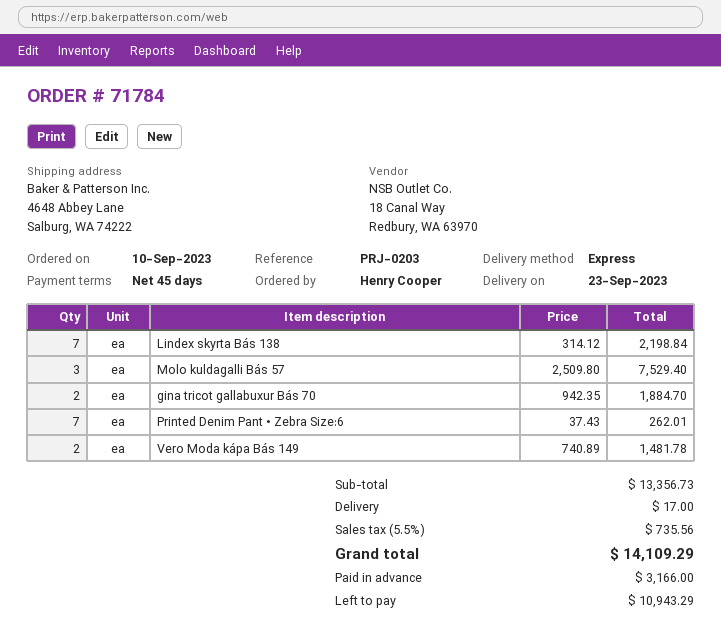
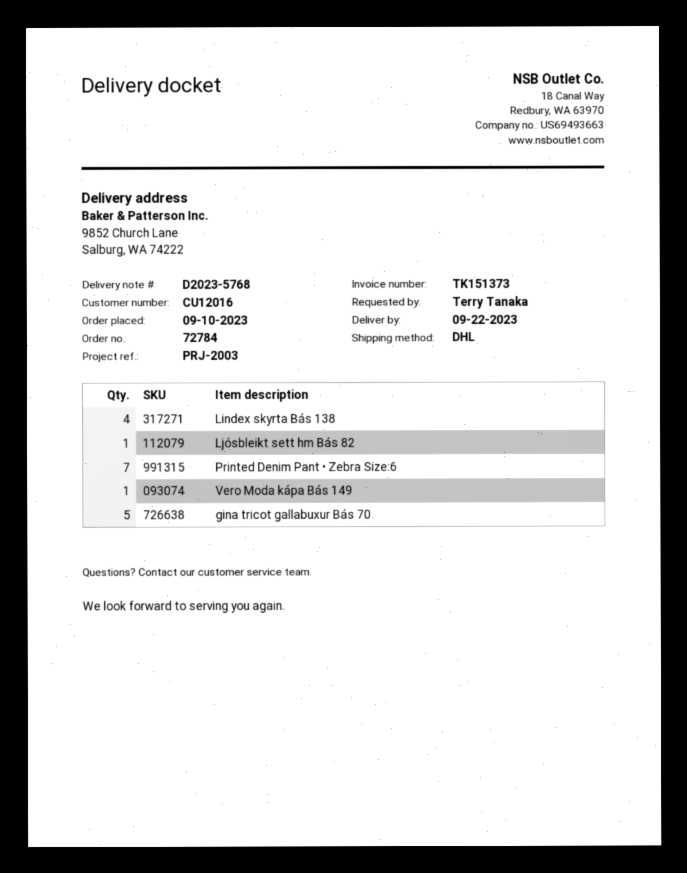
order number: 71784 -> 72784
delivery date: 2023-09-23 -> 2023-09-22
reference: PRJ-0203 -> PRJ-2003
ordered by: Henry Cooper -> Terry Tanaka
shipping method: express -> DHL
ship to: 4648 Abbey Lane, Salburg, WA 74222 -> 9852 Church Lane, Salburg, WA 74222
Lindex skyrta Bás 138: 7 -> 4
Molo kuldagalli Bás 57: 3 -> none
gina tricot gallabuxur Bás 70: 2 -> 5
Vero Moda kápa Bás 149: 2 -> 1
Ljósbleikt sett hm Bás 82: none -> 1

